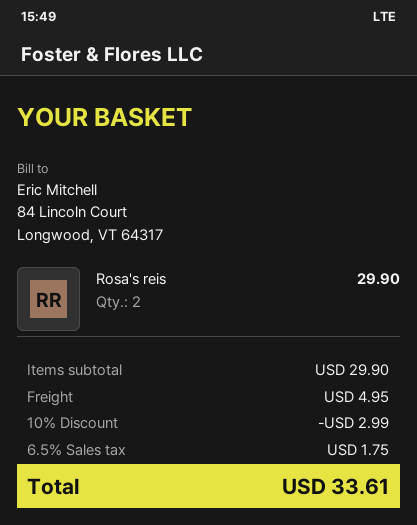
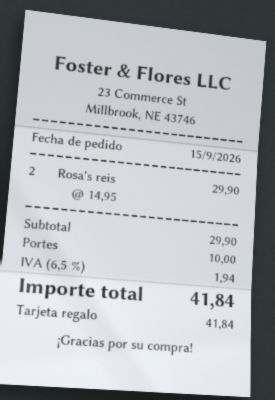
discount: 10% = 2.99 -> none
shipping: 4.95 -> 10.00
tax: 6.5% = 1.75 -> 6.5% = 1.94
total: 33.61 -> 41.84

